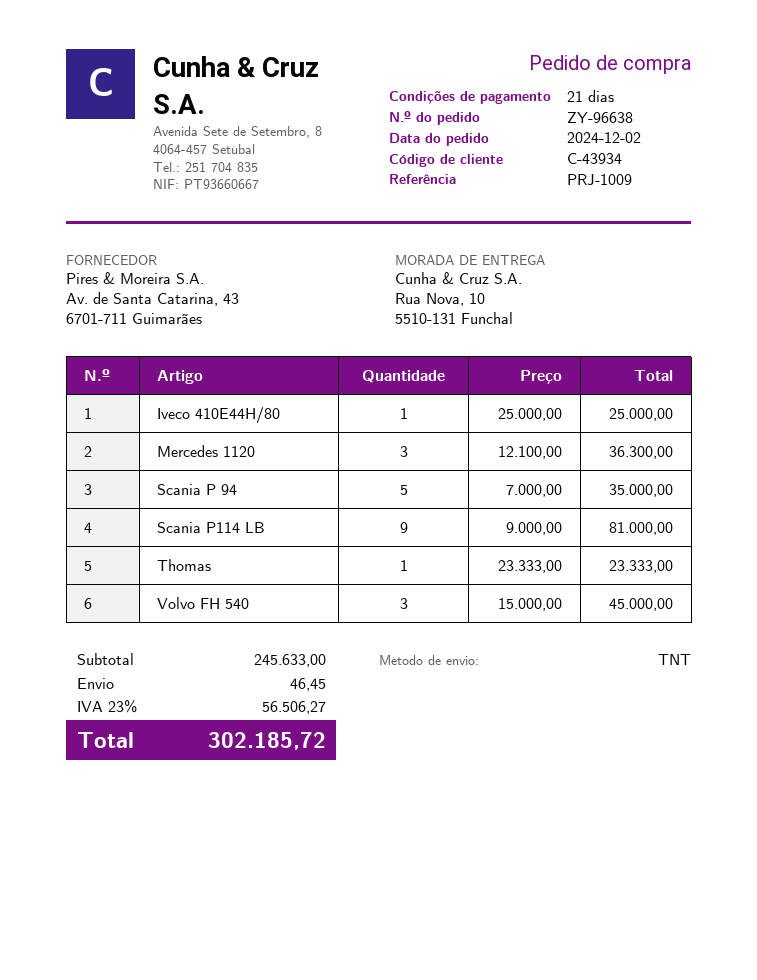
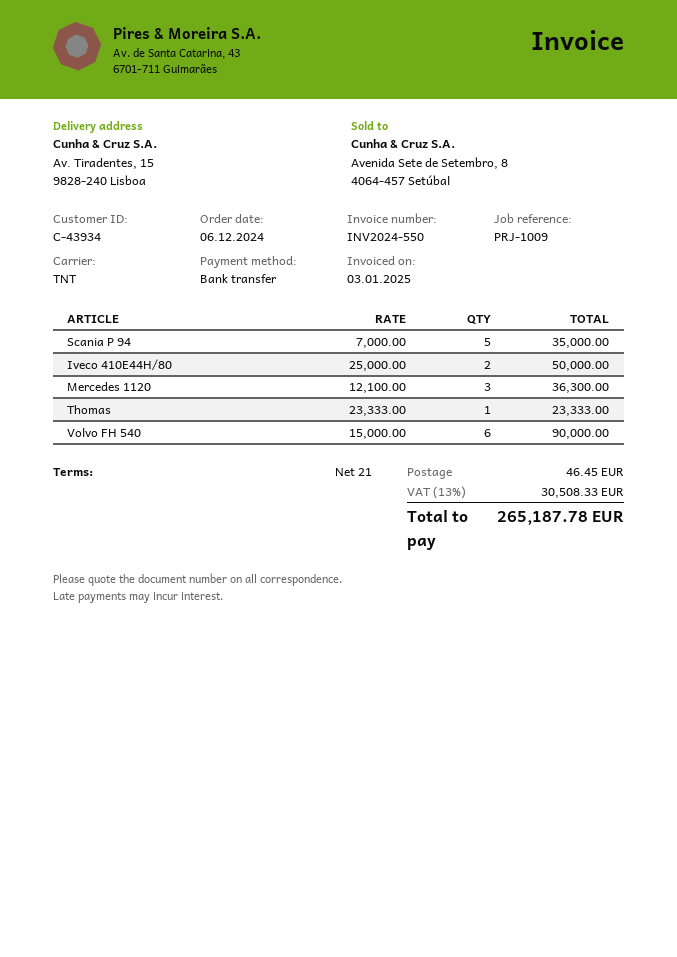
order date: 2024-12-02 -> 2024-12-06
ship to: Rua Nova, 10, 5510-131 Funchal -> Av. Tiradentes, 15, 9828-240 Lisboa
Iveco 410E44H/80: 1 x 25000.00 = 25000.00 -> 2 x 25000.00 = 50000.00
Scania P114 LB: 9 x 9000.00 = 81000.00 -> none
Volvo FH 540: 3 x 15000.00 = 45000.00 -> 6 x 15000.00 = 90000.00
tax: 23% = 56506.27 -> 13% = 30508.33
total: 302185.72 -> 265187.78

